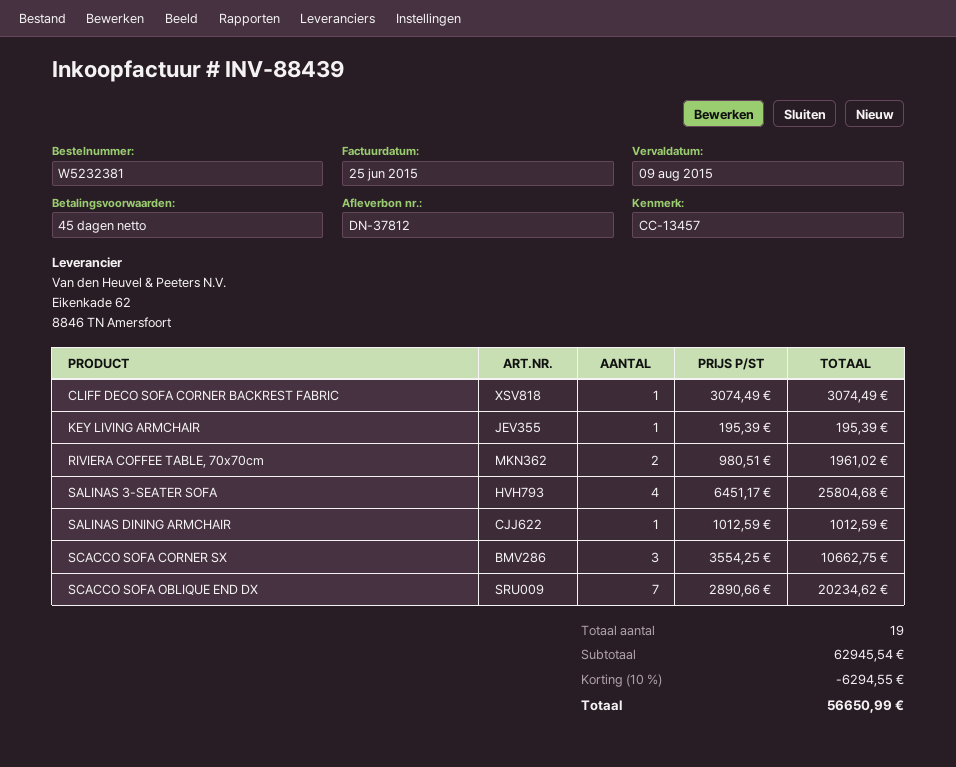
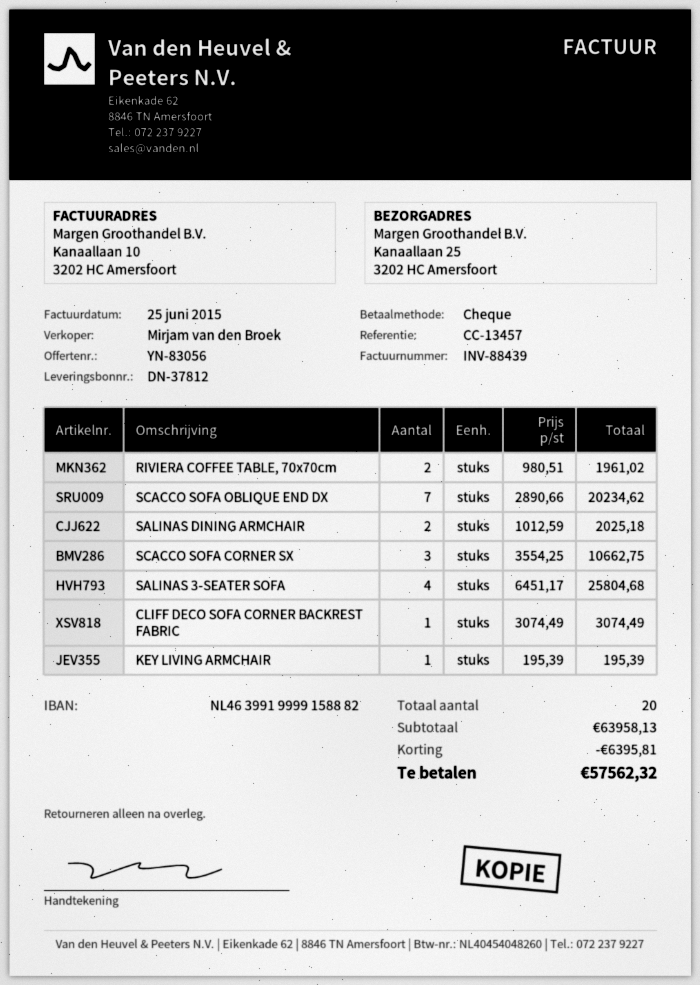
SALINAS DINING ARMCHAIR: 1 x 1012.59 = 1012.59 -> 2 x 1012.59 = 2025.18
total quantity: 19 -> 20
subtotal: 62945.54 -> 63958.13
discount: 6294.55 -> 6395.81
total: 56650.99 -> 57562.32

